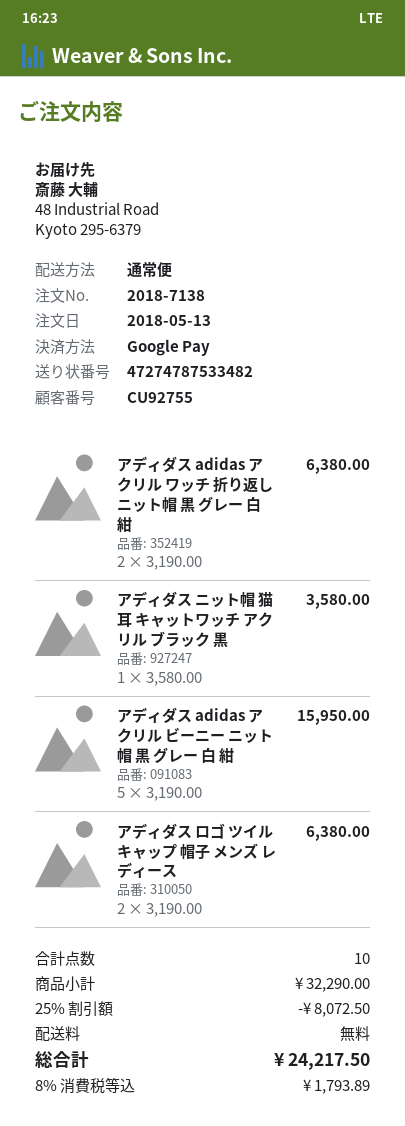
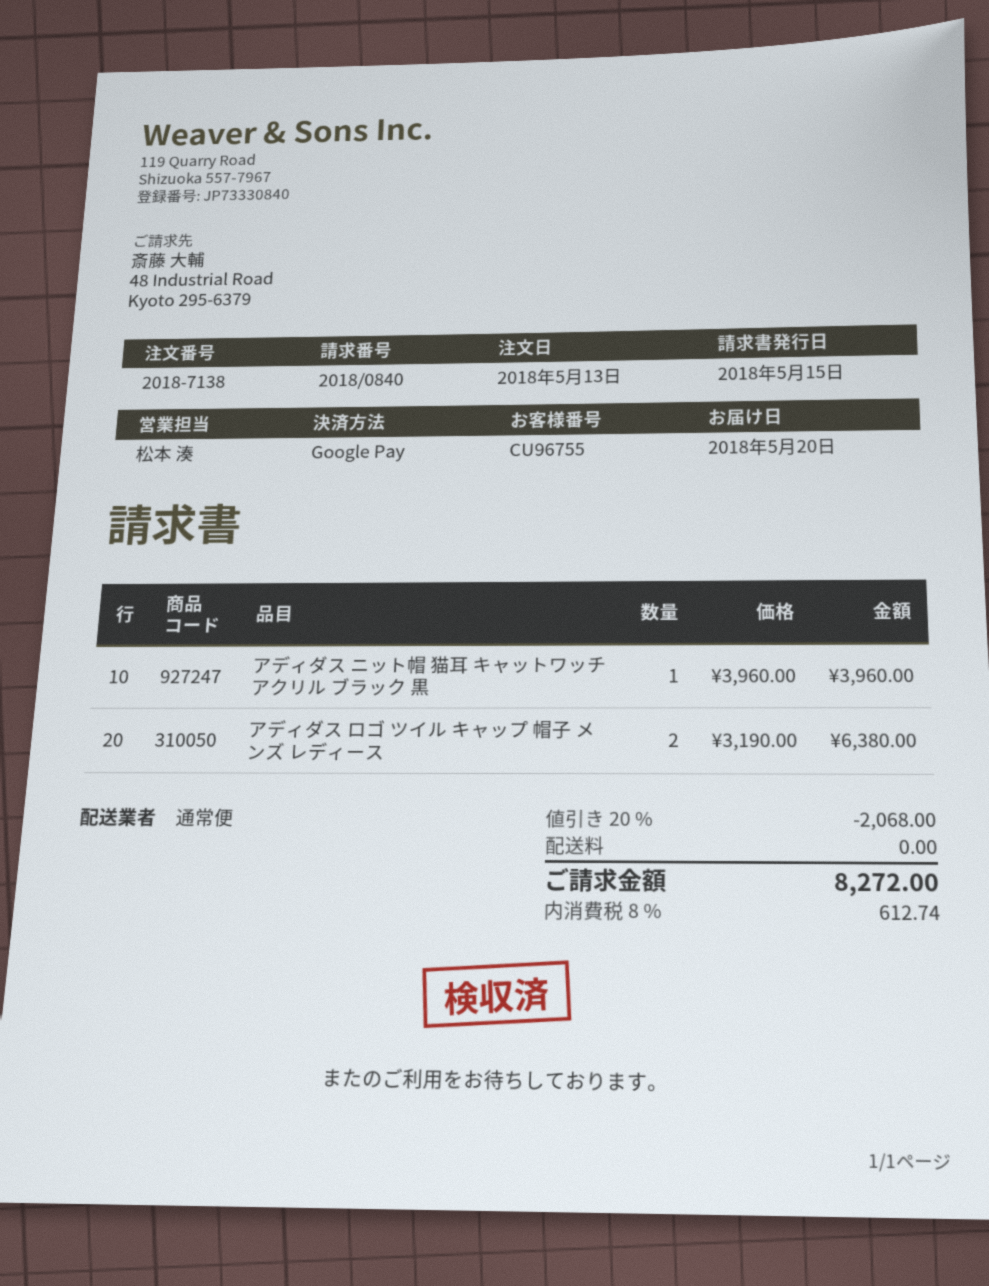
customer number: CU92755 -> CU96755
アディダス adidas アクリル ワッチ 折り返し ニット帽 黒 グレー 白 紺: 2 x 3190.00 = 6380.00 -> none
アディダス ニット帽 猫耳 キャットワッチ アクリル ブラック 黒: 1 x 3580.00 = 3580.00 -> 1 x 3960.00 = 3960.00
アディダス adidas アクリル ビーニー ニット帽 黒 グレー 白 紺: 5 x 3190.00 = 15950.00 -> none
discount: 25% = 8072.50 -> 20% = 2068.00
tax: 8% = 1793.89 -> 8% = 612.74
total: 24217.50 -> 8272.00

